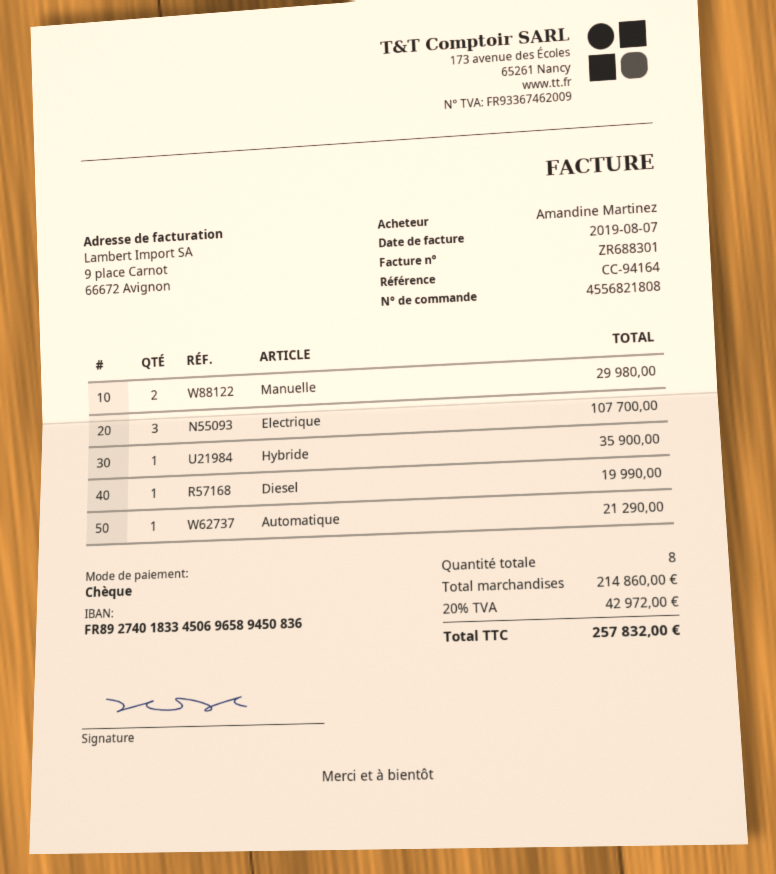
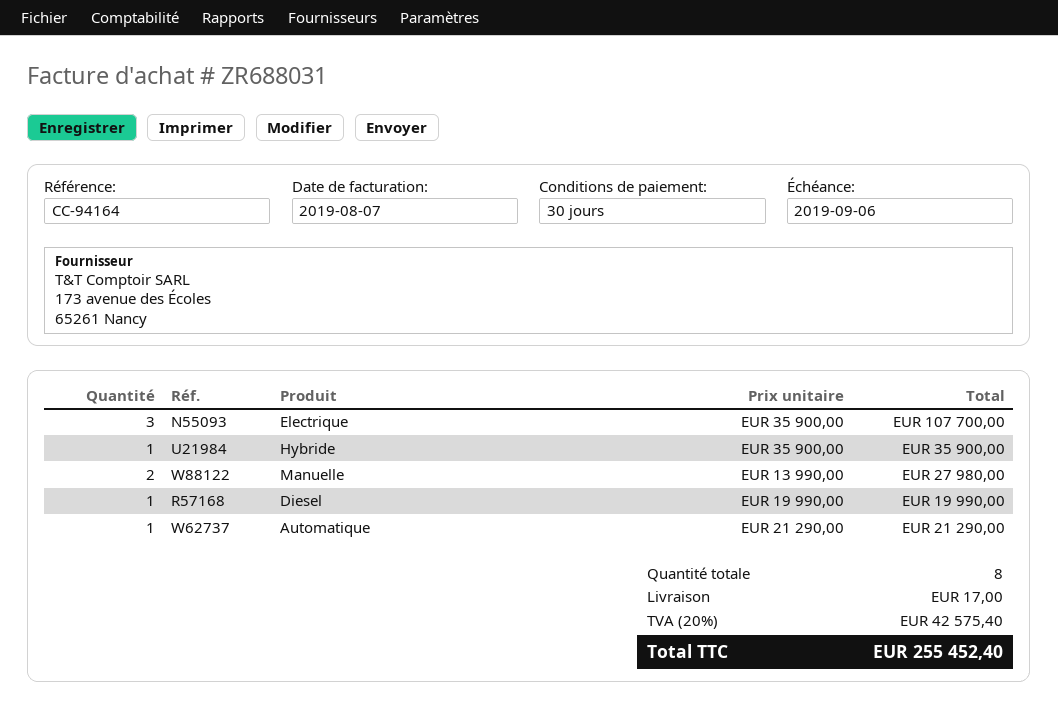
invoice number: ZR688301 -> ZR688031
Manuelle: 2 for 29980.00 -> 2 for 27980.00
shipping: none -> 17.00
tax: 20% = 42972.00 -> 20% = 42575.40
total: 257832.00 -> 255452.40

